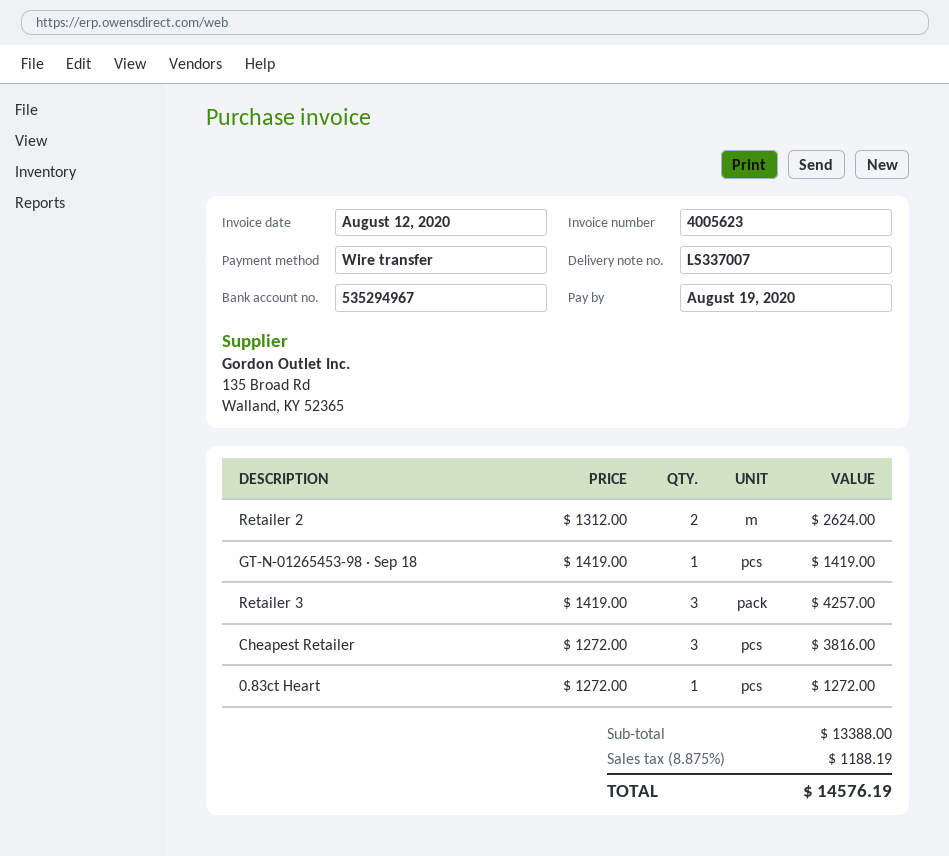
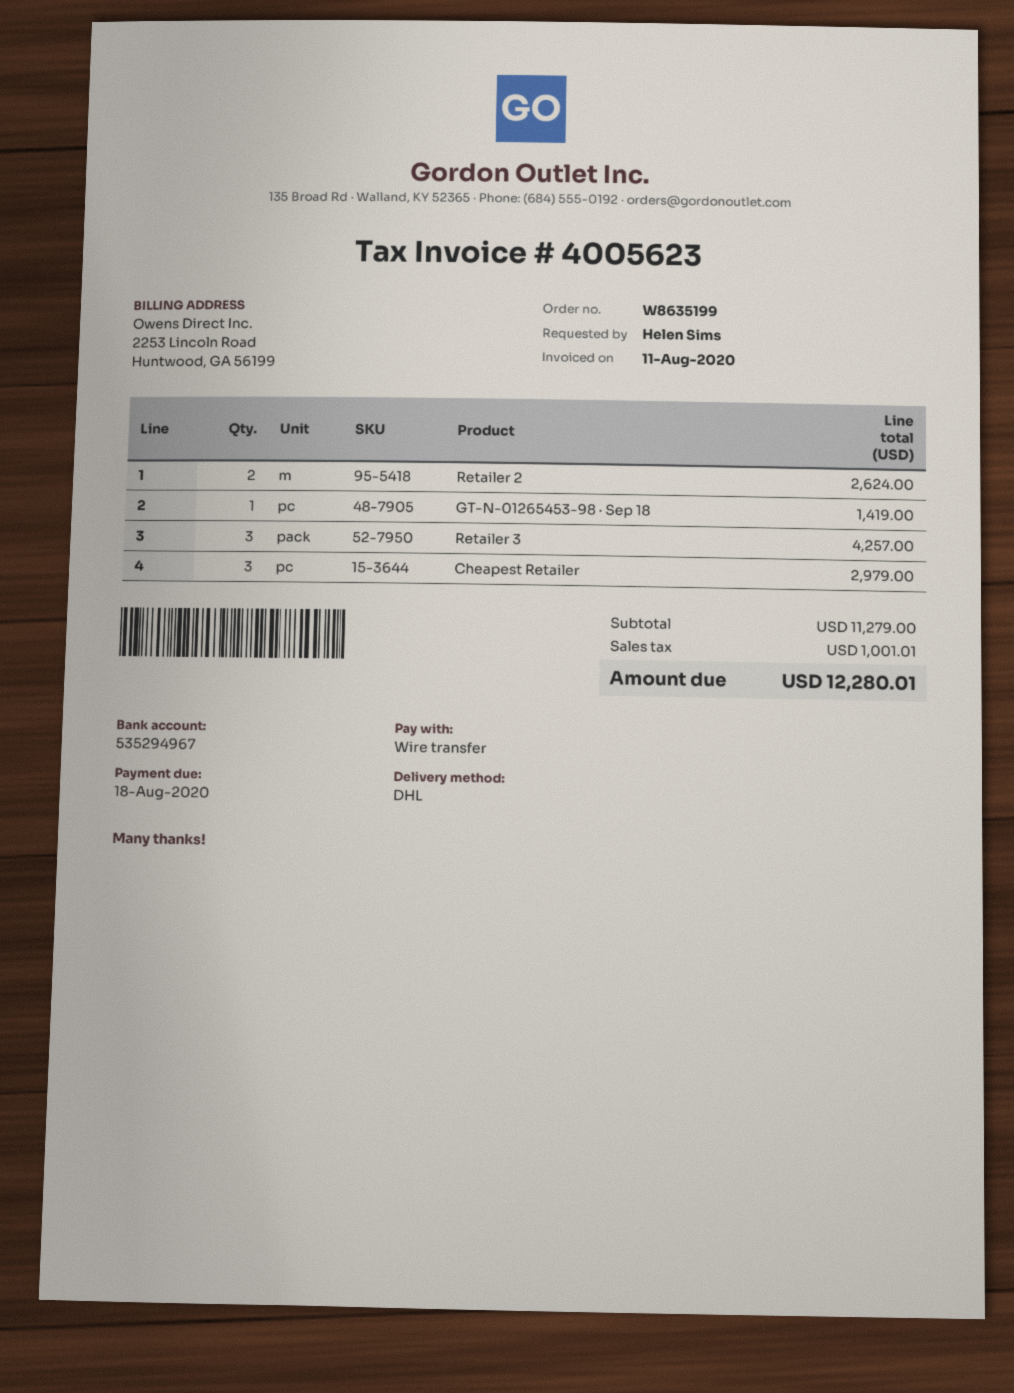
invoice date: 2020-08-12 -> 2020-08-11
due date: 2020-08-19 -> 2020-08-18
Cheapest Retailer: 3 for 3816.00 -> 3 for 2979.00
0.83ct Heart: 1 for 1272.00 -> none
subtotal: 13388.00 -> 11279.00
tax: 1188.19 -> 1001.01
total: 14576.19 -> 12280.01

